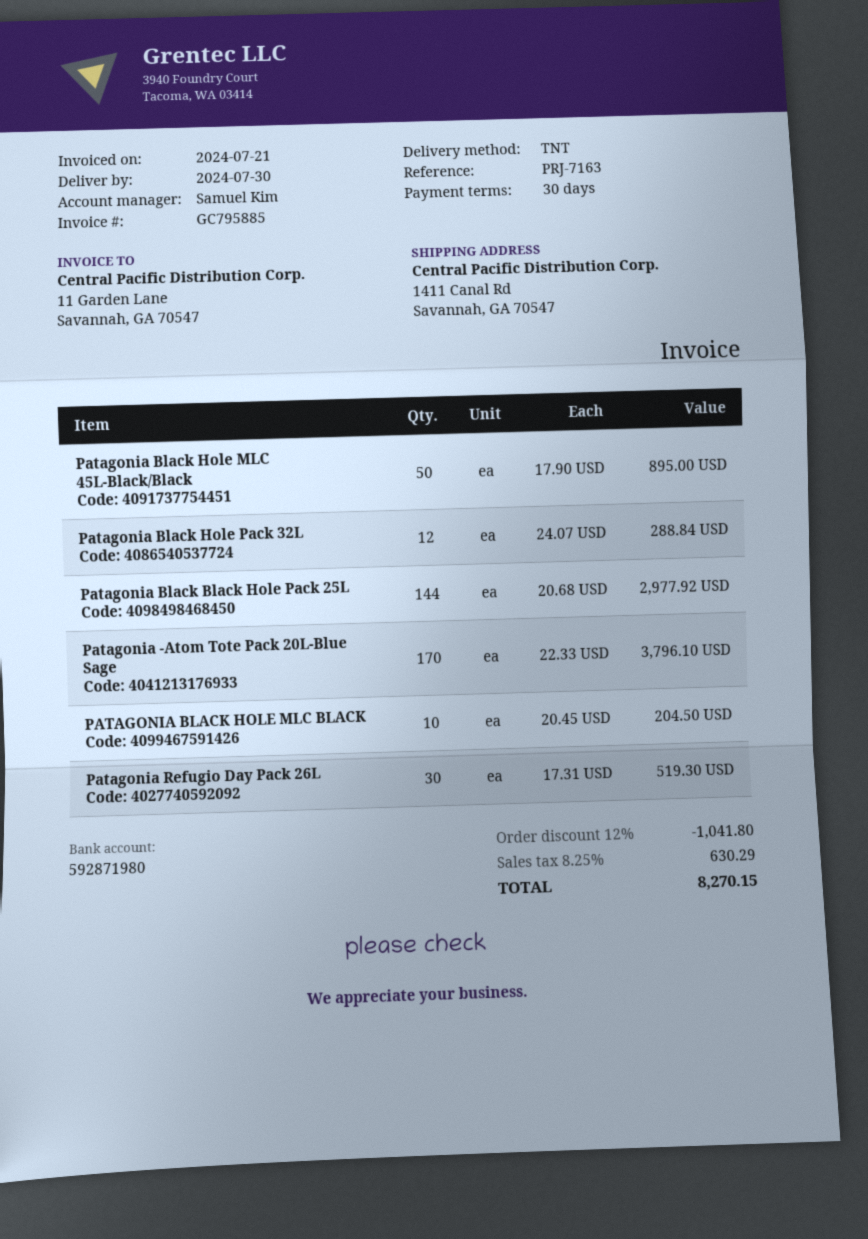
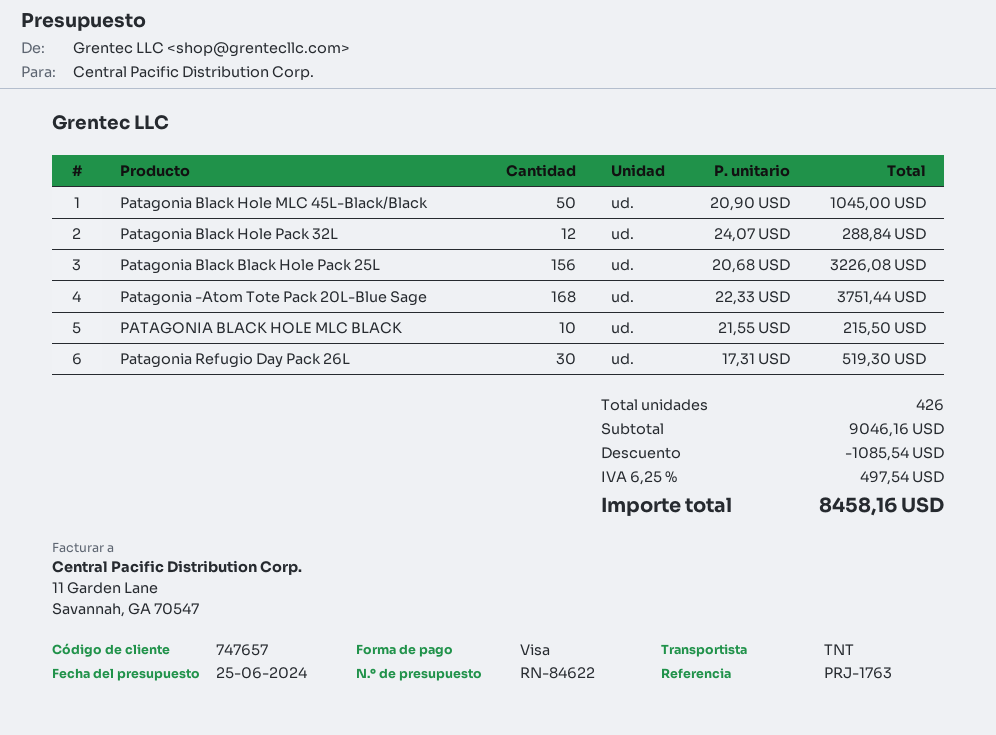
reference: PRJ-7163 -> PRJ-1763
Patagonia Black Hole MLC 45L-Black/Black: 50 x 17.90 = 895.00 -> 50 x 20.90 = 1045.00
Patagonia Black Black Hole Pack 25L: 144 x 20.68 = 2977.92 -> 156 x 20.68 = 3226.08
Patagonia -Atom Tote Pack 20L-Blue Sage: 170 x 22.33 = 3796.10 -> 168 x 22.33 = 3751.44
PATAGONIA BLACK HOLE MLC BLACK: 10 x 20.45 = 204.50 -> 10 x 21.55 = 215.50
discount: 1041.80 -> 1085.54
tax: 8.25% = 630.29 -> 6.25% = 497.54
total: 8270.15 -> 8458.16

